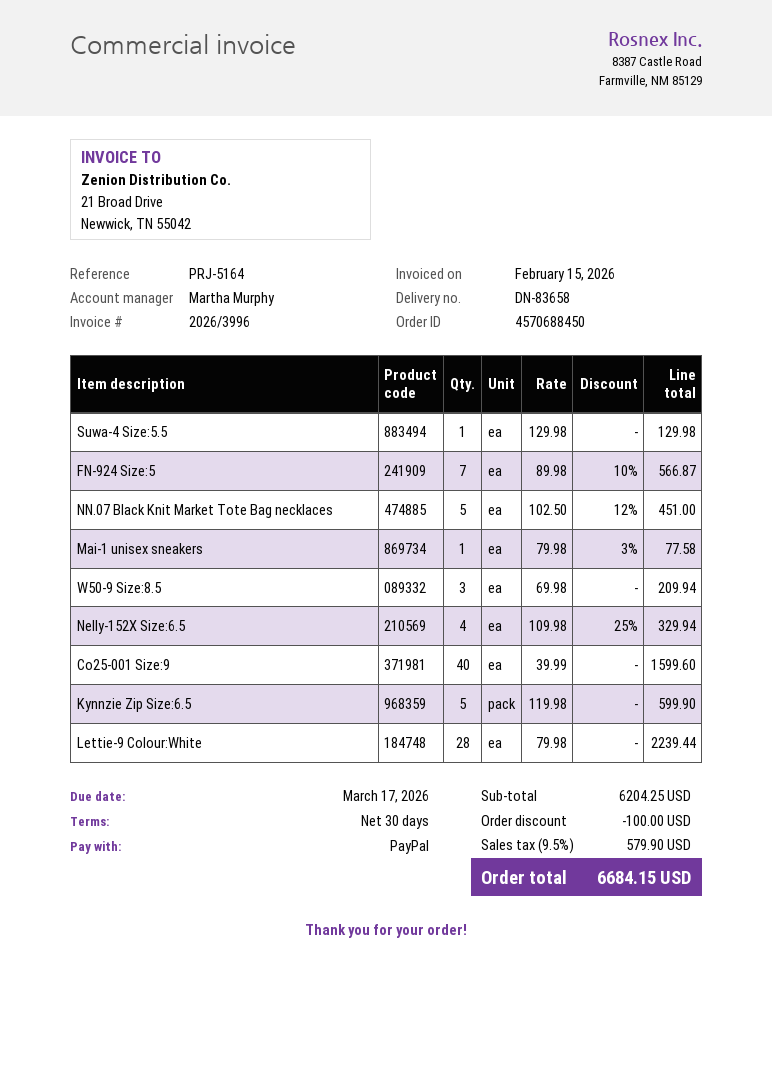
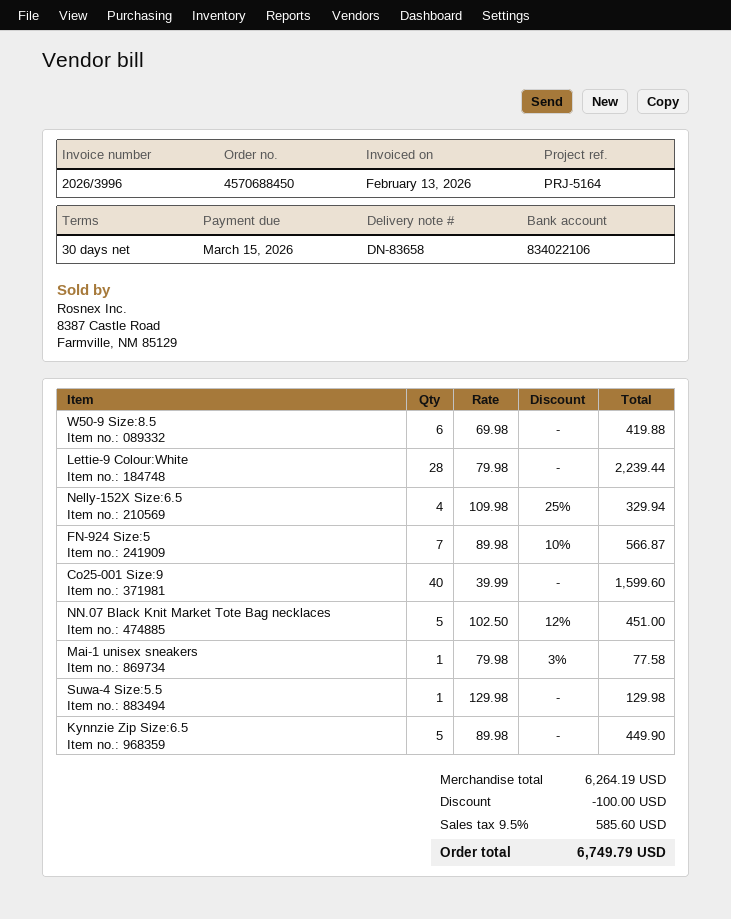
invoice date: 2026-02-15 -> 2026-02-13
due date: 2026-03-17 -> 2026-03-15
W50-9 Size:8.5: 3 x 69.98 = 209.94 -> 6 x 69.98 = 419.88
Kynnzie Zip Size:6.5: 5 x 119.98 = 599.90 -> 5 x 89.98 = 449.90
subtotal: 6204.25 -> 6264.19
tax: 9.5% = 579.90 -> 9.5% = 585.60
total: 6684.15 -> 6749.79

